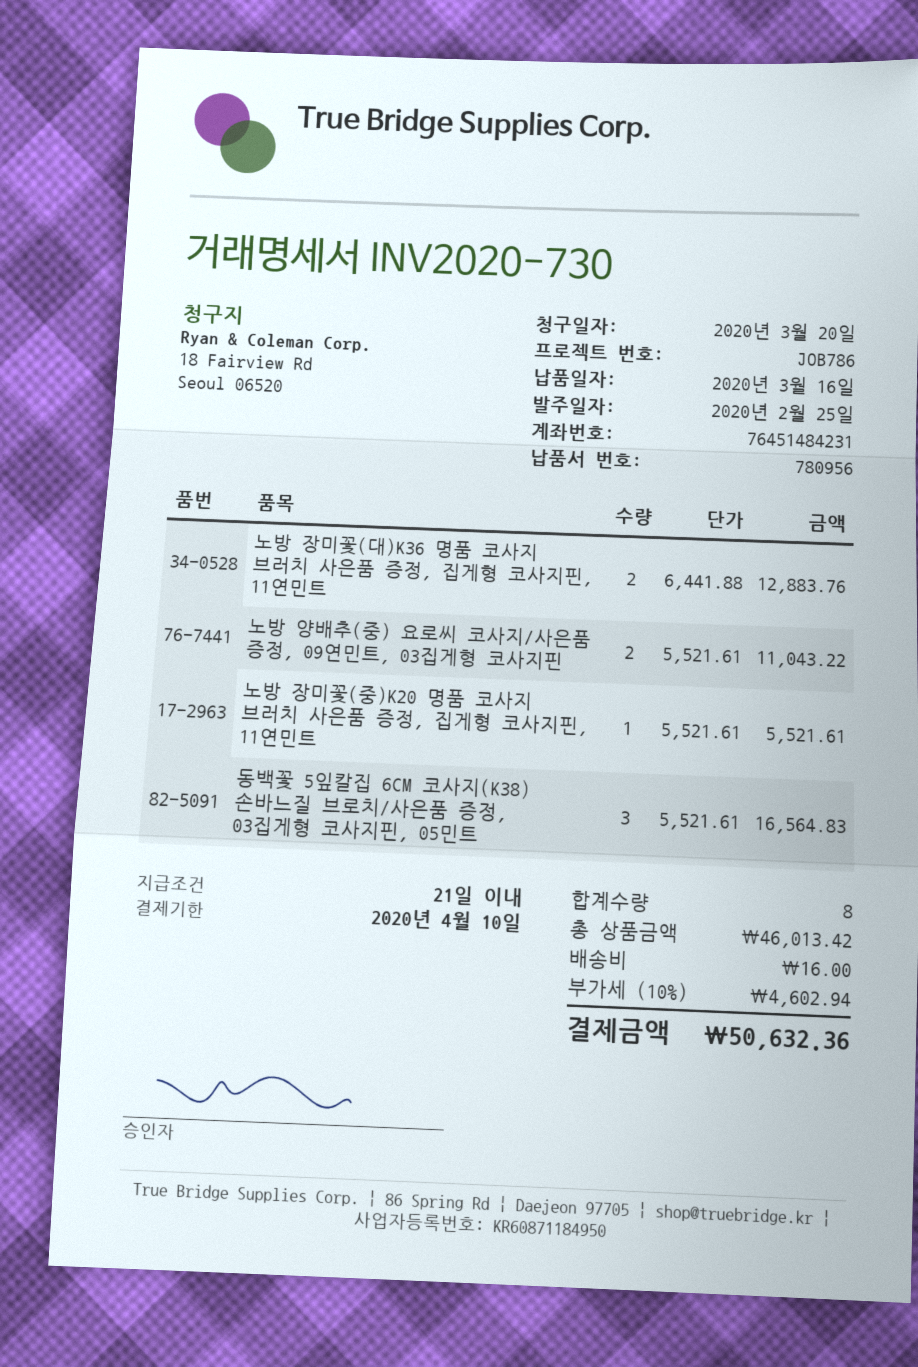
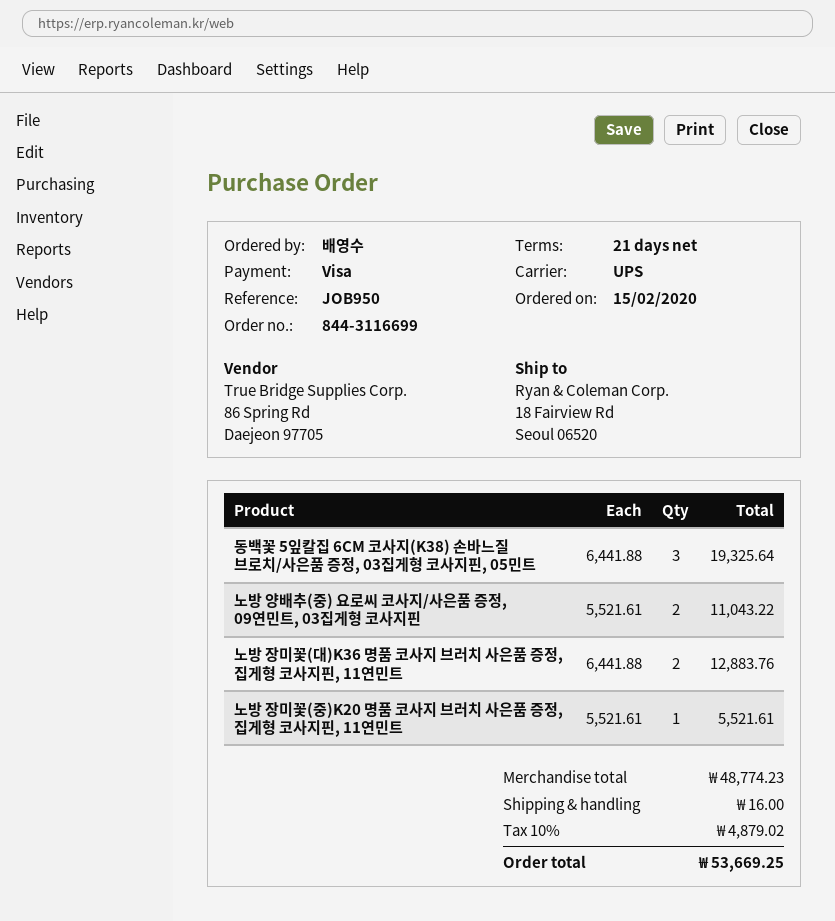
order date: 2020-02-25 -> 2020-02-15
reference: JOB786 -> JOB950
동백꽃 5잎칼집 6CM 코사지(K38) 손바느질 브로치/사은품 증정, 03집게형 코사지핀, 05민트: 3 x 5521.61 = 16564.83 -> 3 x 6441.88 = 19325.64
subtotal: 46013.42 -> 48774.23
tax: 10% = 4602.94 -> 10% = 4879.02
total: 50632.36 -> 53669.25

